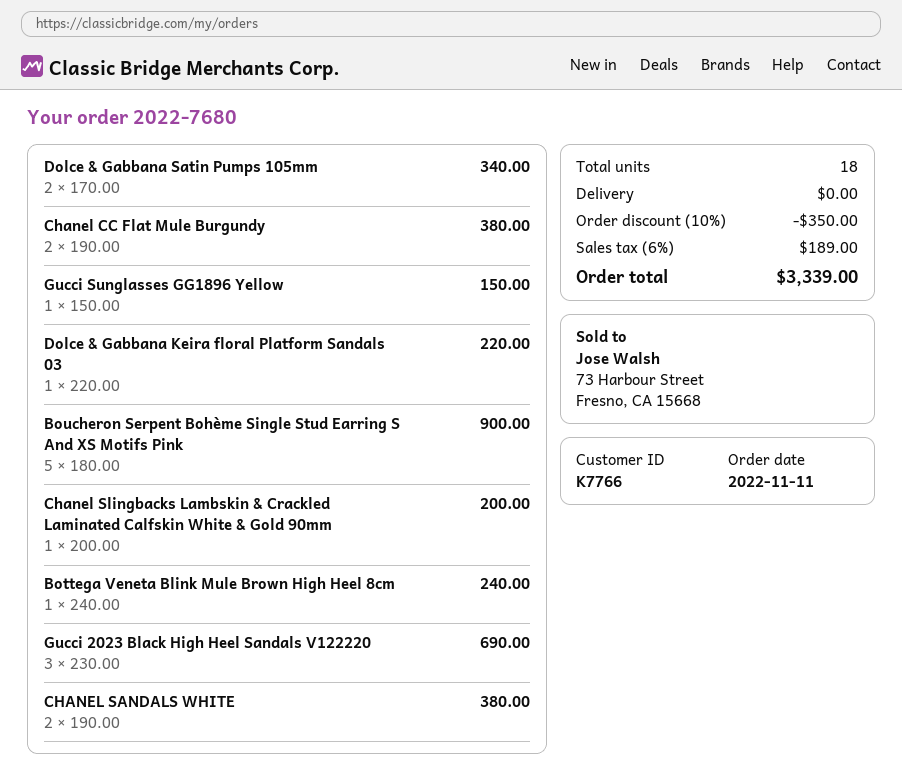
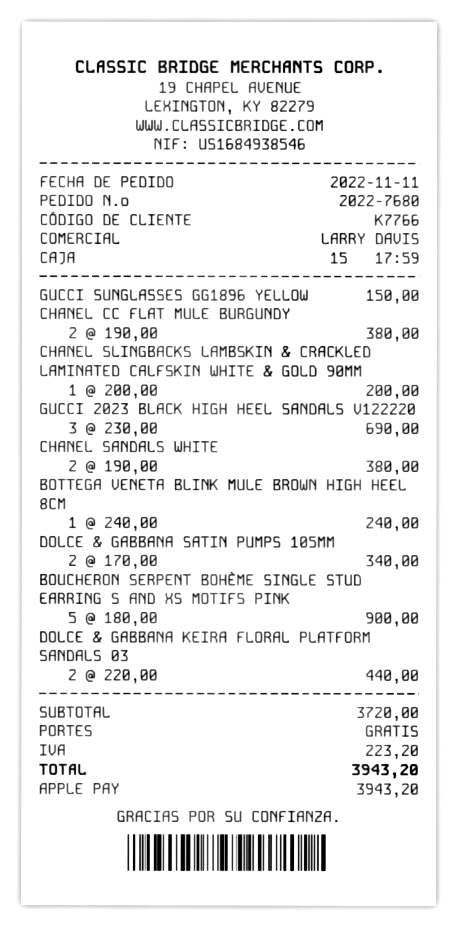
Dolce & Gabbana Keira floral Platform Sandals 03: 1 x 220.00 = 220.00 -> 2 x 220.00 = 440.00
discount: 10% = 350.00 -> none
tax: 189.00 -> 223.20
total: 3339.00 -> 3943.20

